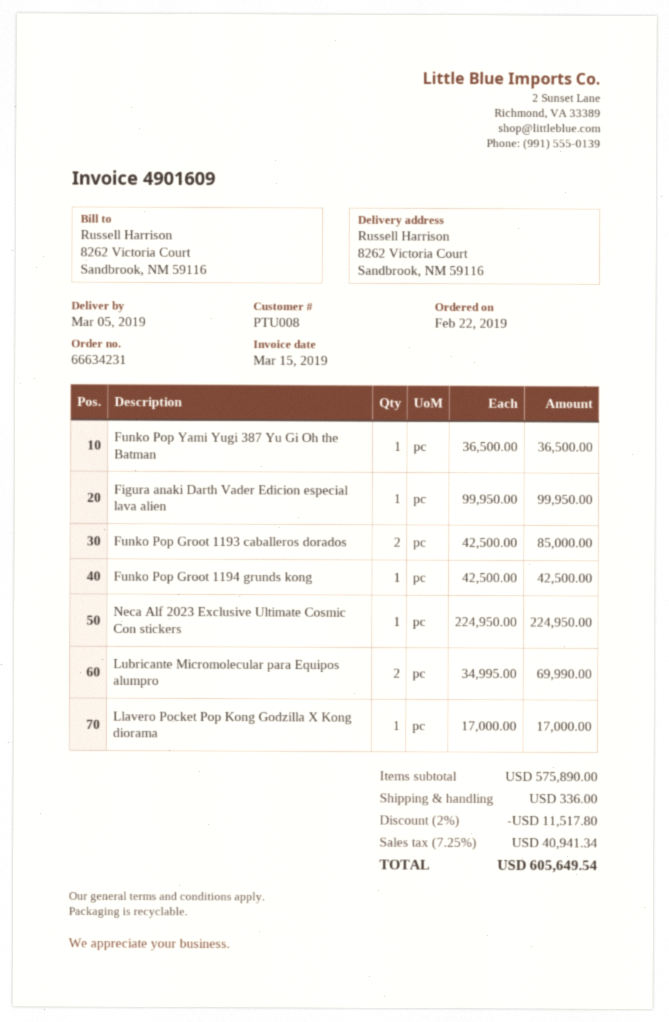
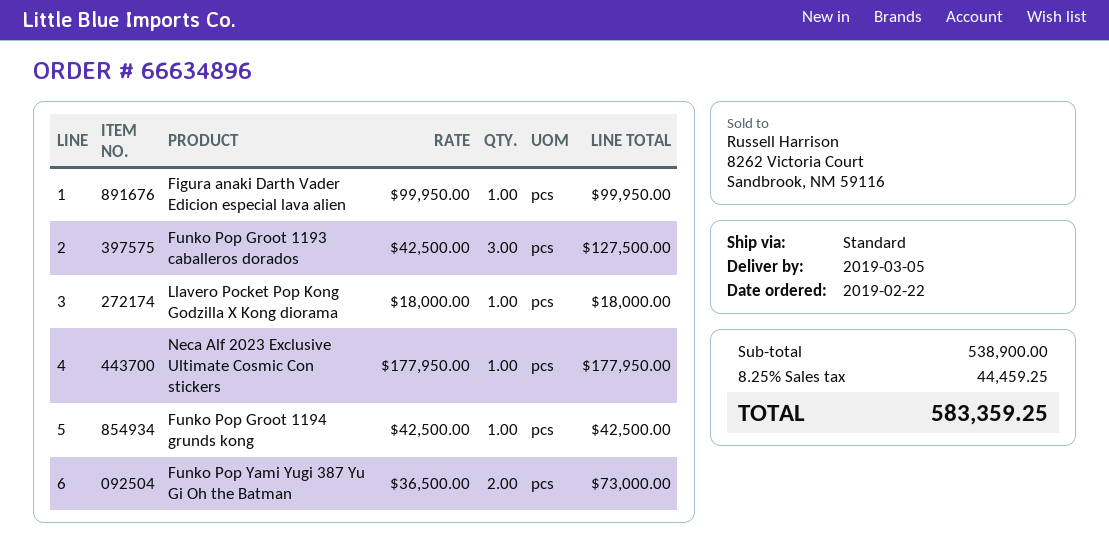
order number: 66634231 -> 66634896
Funko Pop Yami Yugi 387 Yu Gi Oh the Batman: 1 x 36500.00 = 36500.00 -> 2 x 36500.00 = 73000.00
Funko Pop Groot 1193 caballeros dorados: 2 x 42500.00 = 85000.00 -> 3 x 42500.00 = 127500.00
Neca Alf 2023 Exclusive Ultimate Cosmic Con stickers: 1 x 224950.00 = 224950.00 -> 1 x 177950.00 = 177950.00
Lubricante Micromolecular para Equipos alumpro: 2 x 34995.00 = 69990.00 -> none
Llavero Pocket Pop Kong Godzilla X Kong diorama: 1 x 17000.00 = 17000.00 -> 1 x 18000.00 = 18000.00
subtotal: 575890.00 -> 538900.00
discount: 2% = 11517.80 -> none
shipping: 336.00 -> none
tax: 7.25% = 40941.34 -> 8.25% = 44459.25
total: 605649.54 -> 583359.25

